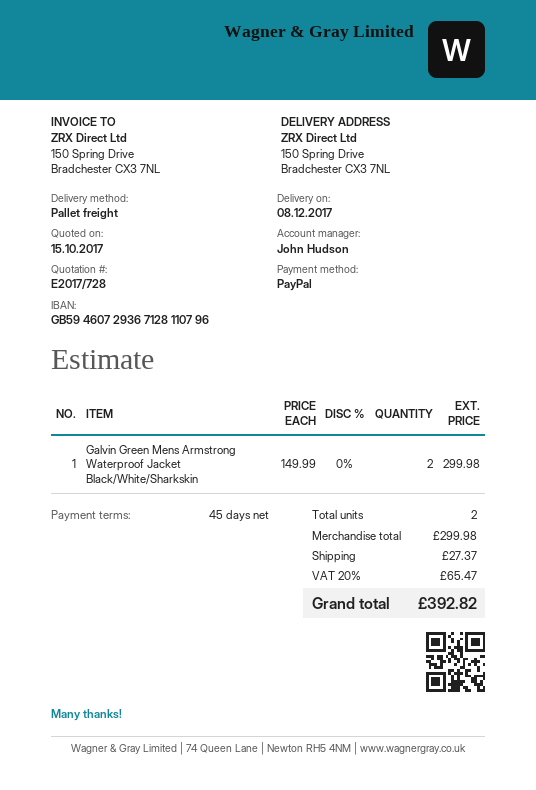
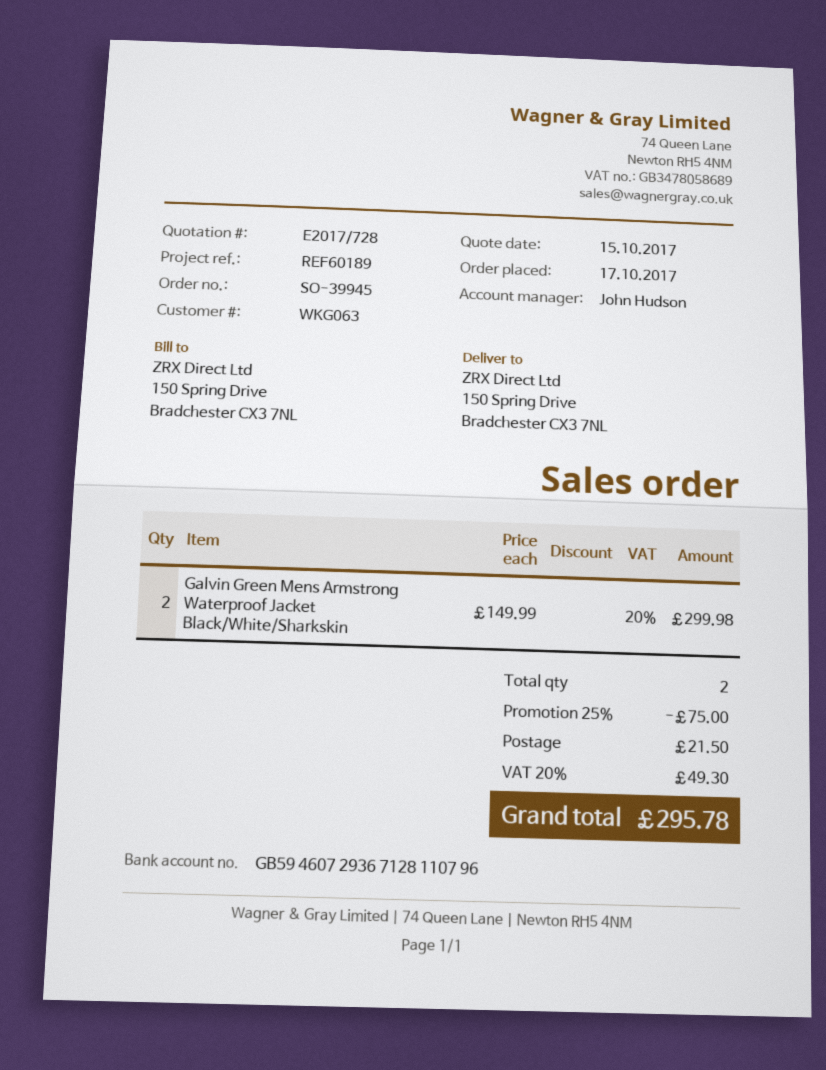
discount: none -> 25% = 75.00
shipping: 27.37 -> 21.50
tax: 20% = 65.47 -> 20% = 49.30
total: 392.82 -> 295.78

